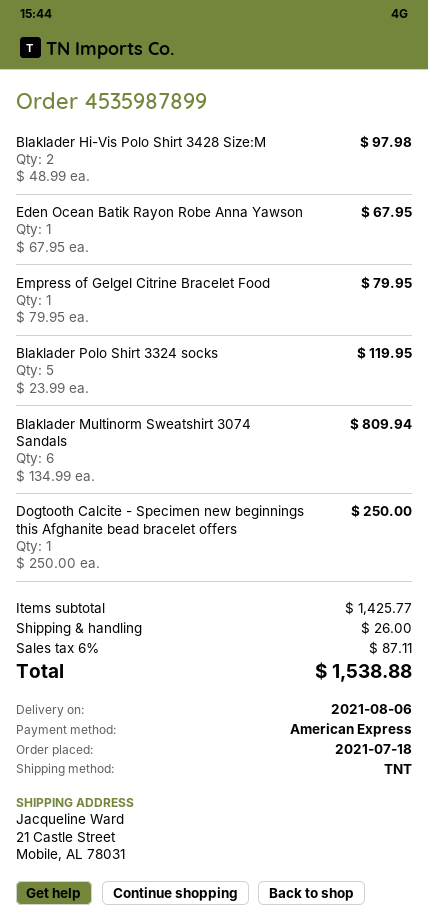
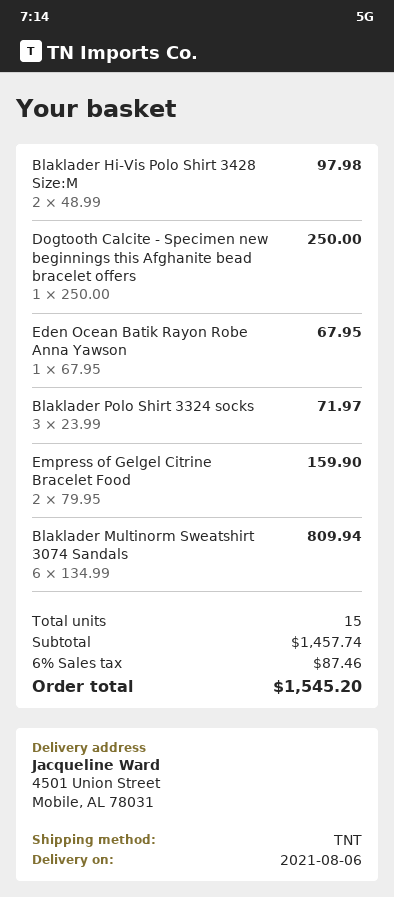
ship to: 21 Castle Street, Mobile, AL 78031 -> 4501 Union Street, Mobile, AL 78031
Empress of Gelgel Citrine Bracelet Food: 1 x 79.95 = 79.95 -> 2 x 79.95 = 159.90
Blaklader Polo Shirt 3324 socks: 5 x 23.99 = 119.95 -> 3 x 23.99 = 71.97
subtotal: 1425.77 -> 1457.74
shipping: 26.00 -> none
tax: 6% = 87.11 -> 6% = 87.46
total: 1538.88 -> 1545.20

